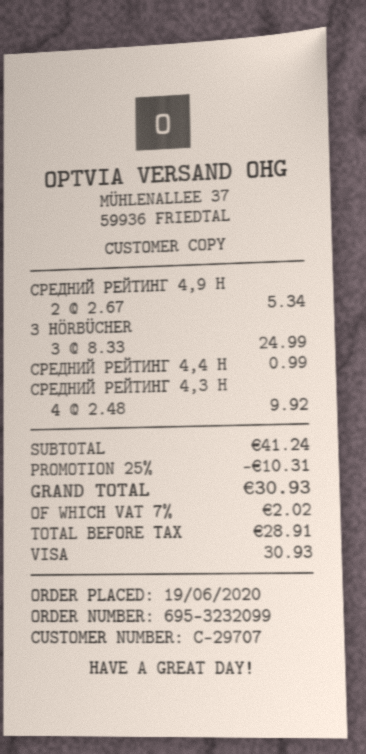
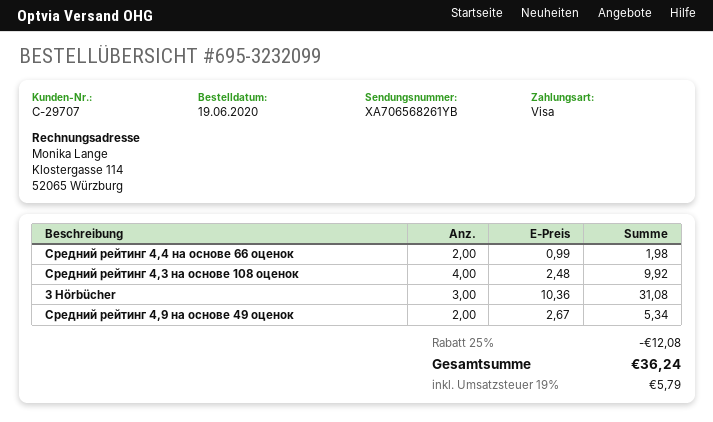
3 HÖRBÜCHER: 3 x 8.33 = 24.99 -> 3 x 10.36 = 31.08
СРЕДНИЙ РЕЙТИНГ 4,4 Н: 1 x 0.99 = 0.99 -> 2 x 0.99 = 1.98
discount: 25% = 10.31 -> 25% = 12.08
tax: 7% = 2.02 -> 19% = 5.79
total: 30.93 -> 36.24

